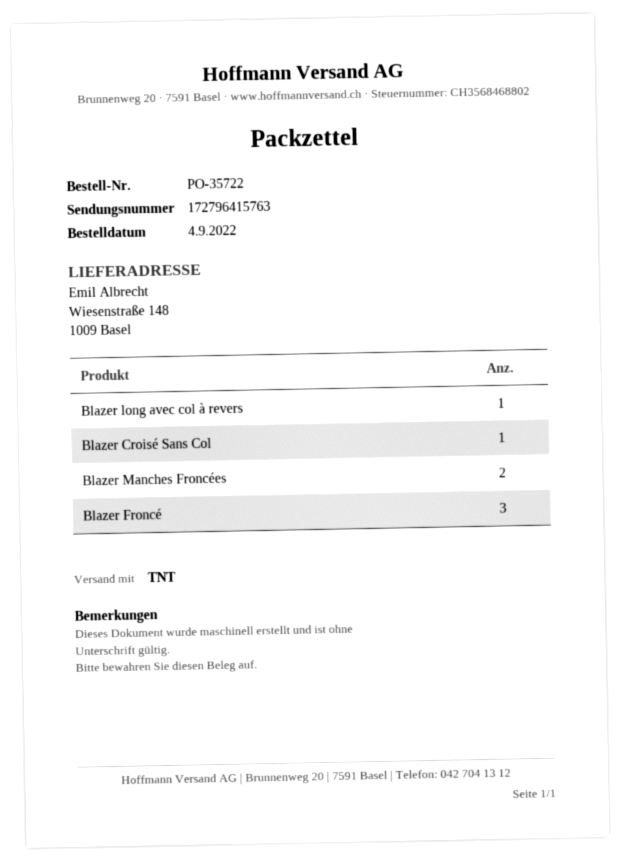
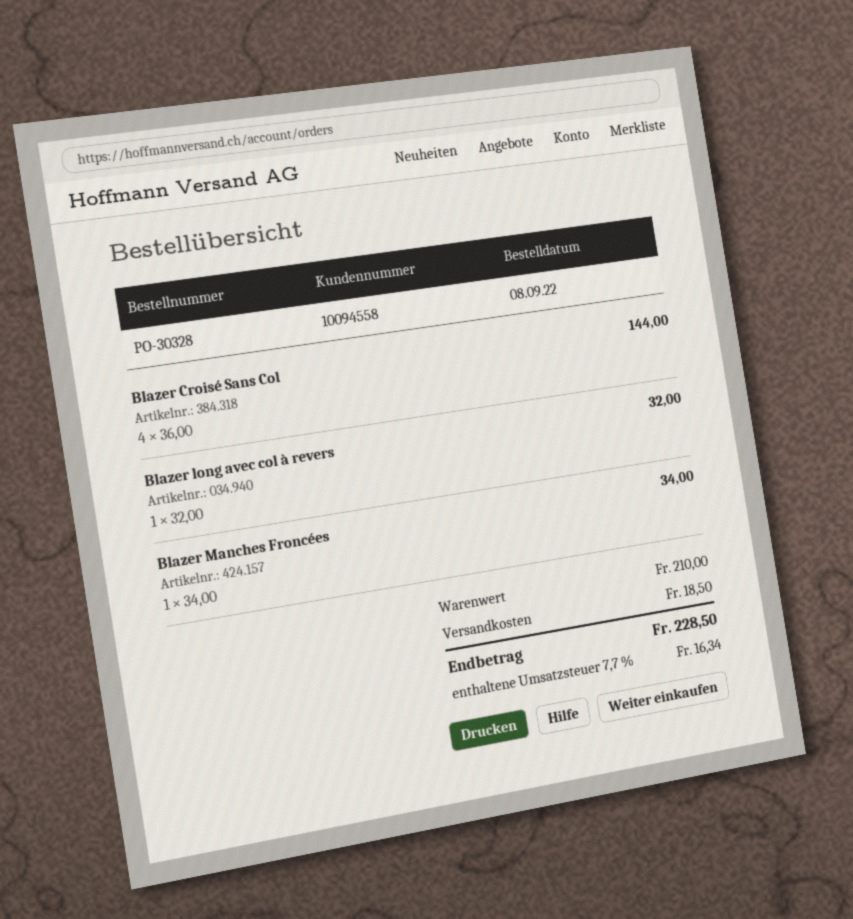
order number: PO-35722 -> PO-30328
order date: 2022-09-04 -> 2022-09-08
Blazer Croisé Sans Col: 1 -> 4
Blazer Manches Froncées: 2 -> 1
Blazer Froncé: 3 -> none

